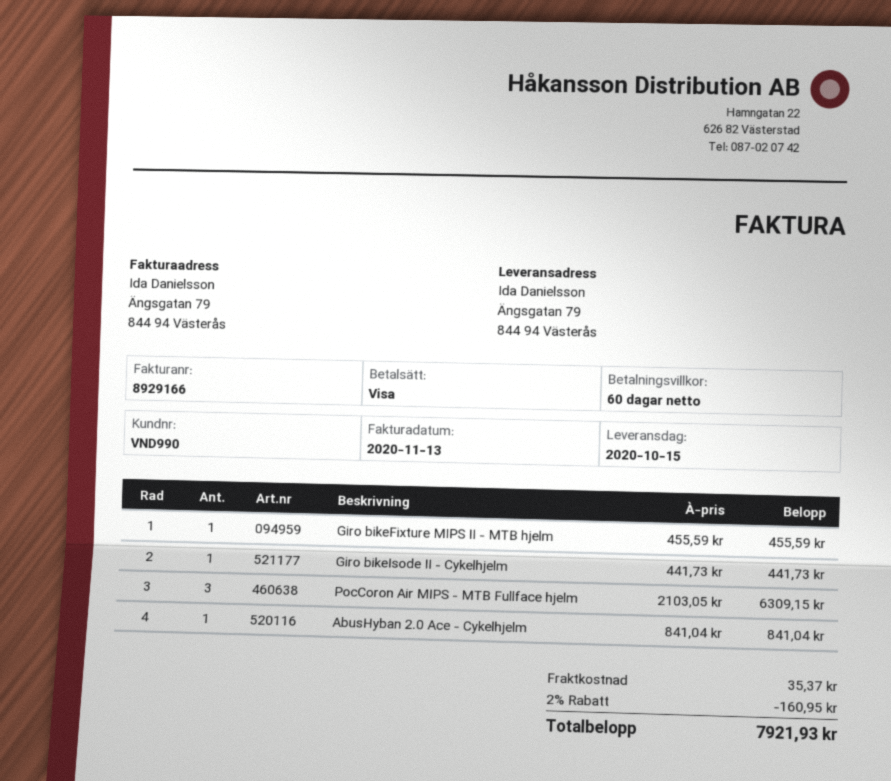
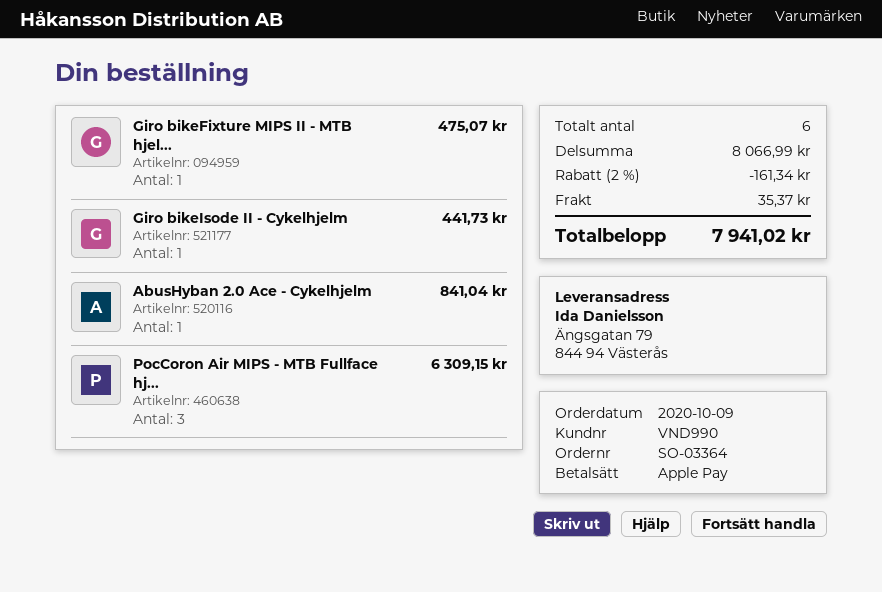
payment method: Visa -> Apple Pay
Giro bikeFixture MIPS II - MTB hjelm: 1 for 455.59 -> 1 for 475.07
discount: 2% = 160.95 -> 2% = 161.34
total: 7921.93 -> 7941.02

